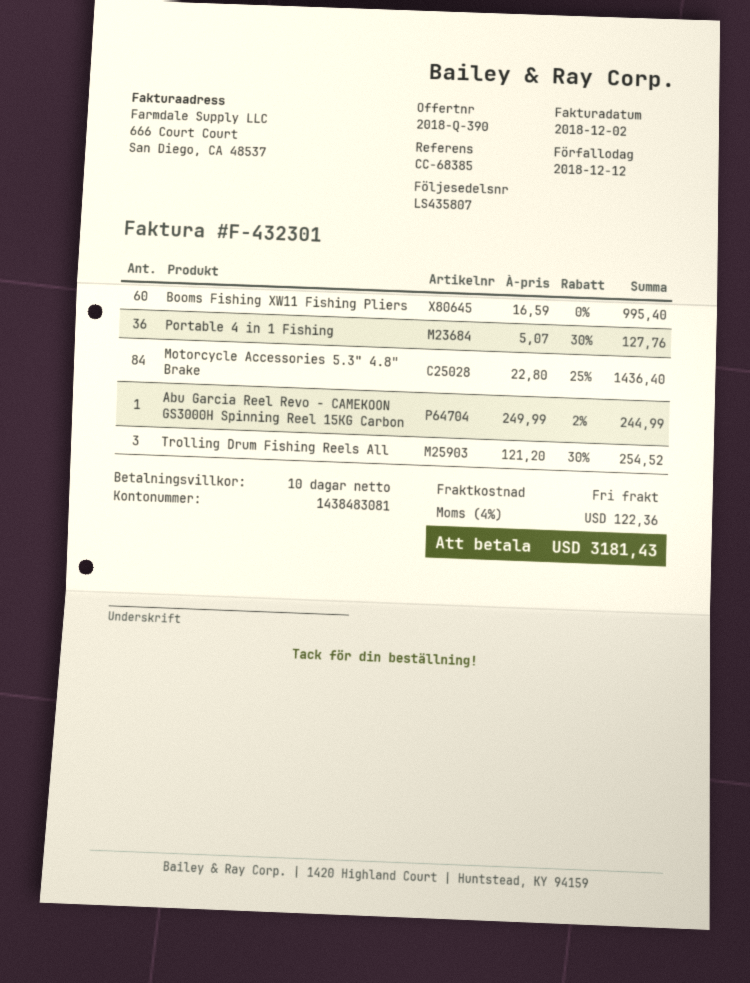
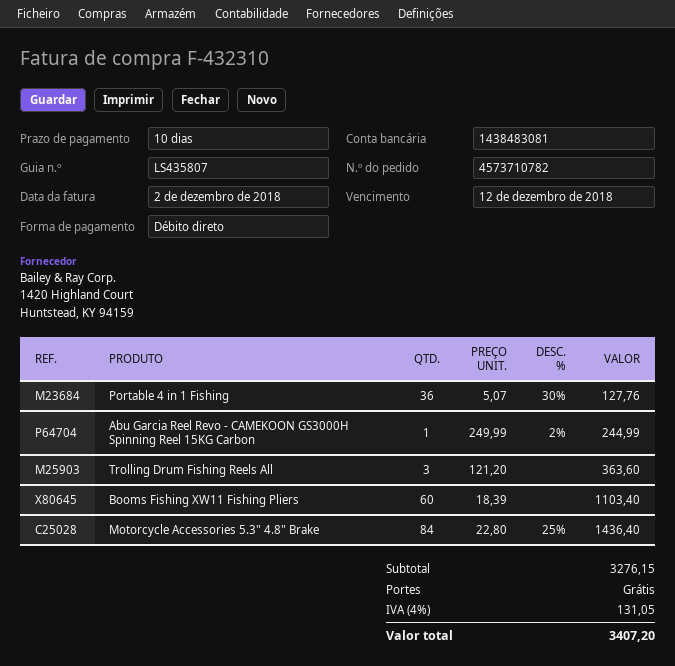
invoice number: F-432301 -> F-432310
Booms Fishing XW11 Fishing Pliers: 60 x 16.59 = 995.40 -> 60 x 18.39 = 1103.40
Trolling Drum Fishing Reels All: 3 x 121.20 - 30% = 254.52 -> 3 x 121.20 = 363.60
tax: 4% = 122.36 -> 4% = 131.05
total: 3181.43 -> 3407.20

